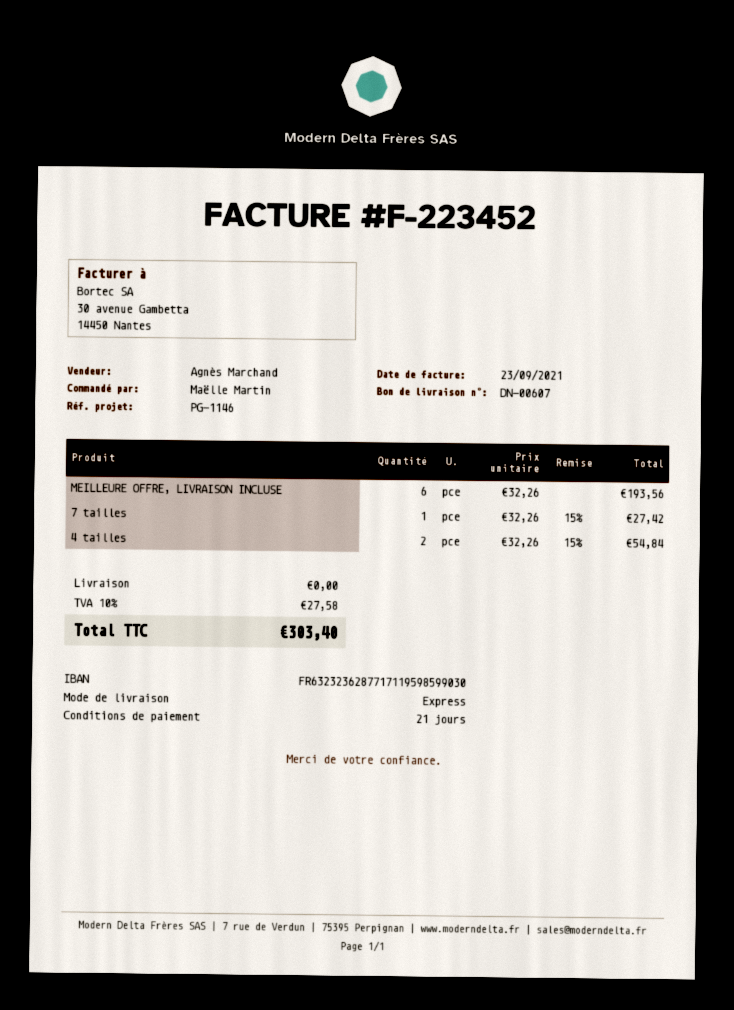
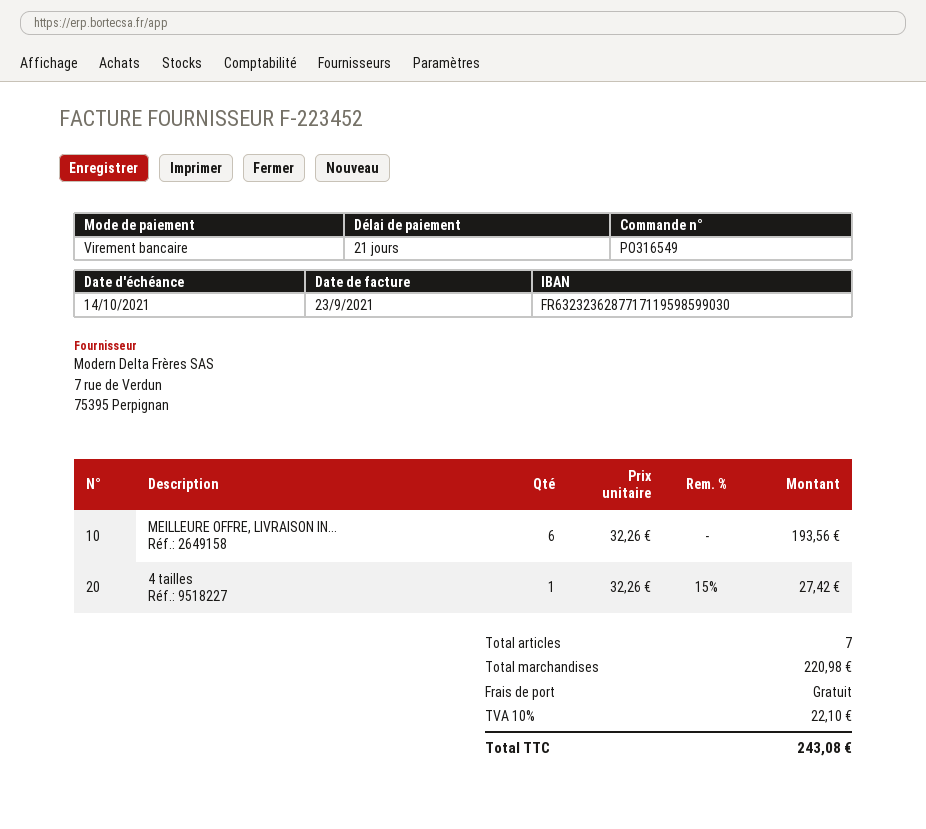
7 tailles: 1 x 32.26 - 15% = 27.42 -> none
4 tailles: 2 x 32.26 - 15% = 54.84 -> 1 x 32.26 - 15% = 27.42
tax: 10% = 27.58 -> 10% = 22.10
total: 303.40 -> 243.08

